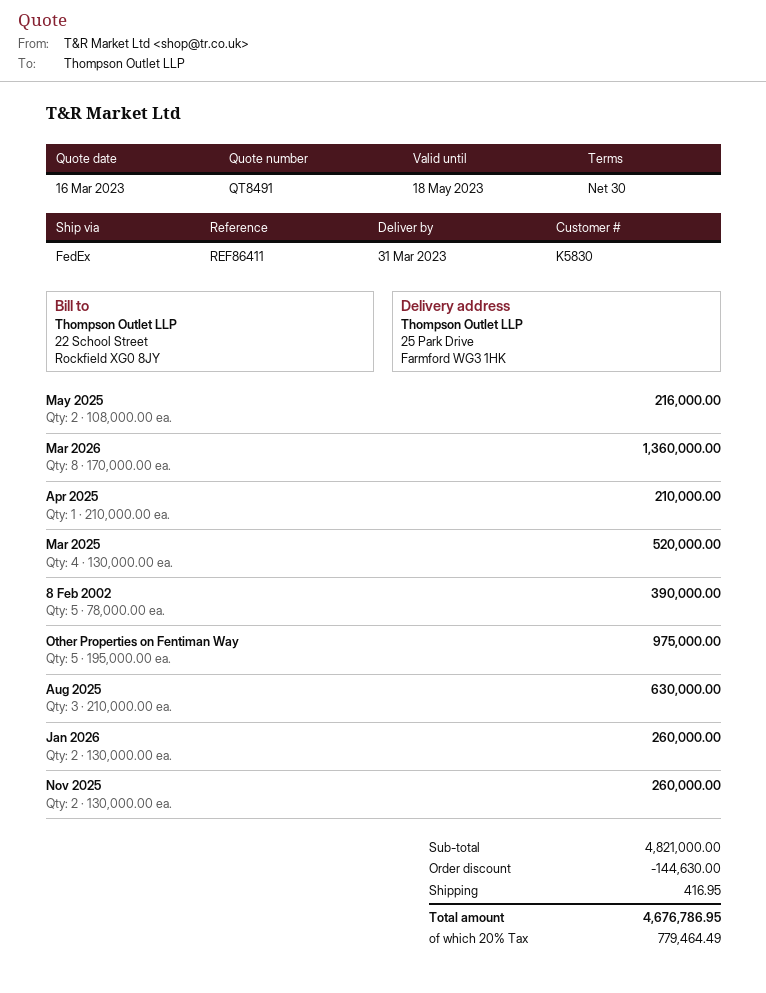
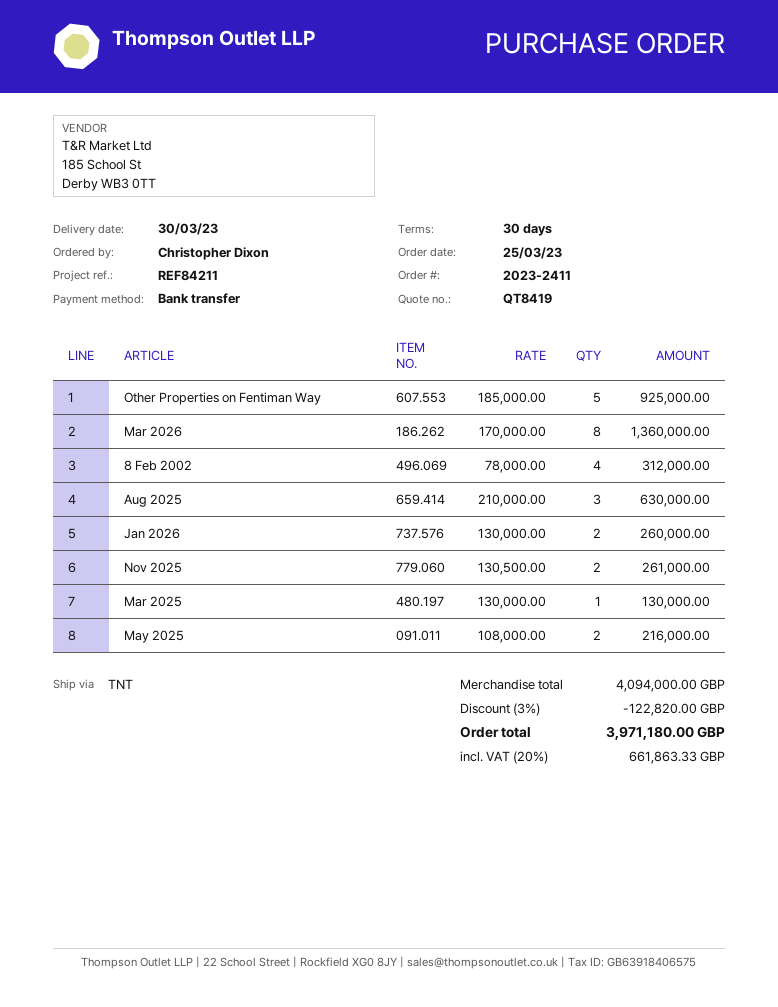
quote number: QT8491 -> QT8419
delivery date: 2023-03-31 -> 2023-03-30
reference: REF86411 -> REF84211
shipping method: FedEx -> TNT
Apr 2025: 1 x 210000.00 = 210000.00 -> none
Mar 2025: 4 x 130000.00 = 520000.00 -> 1 x 130000.00 = 130000.00
8 Feb 2002: 5 x 78000.00 = 390000.00 -> 4 x 78000.00 = 312000.00
Other Properties on Fentiman Way: 5 x 195000.00 = 975000.00 -> 5 x 185000.00 = 925000.00
Nov 2025: 2 x 130000.00 = 260000.00 -> 2 x 130500.00 = 261000.00
subtotal: 4821000.00 -> 4094000.00
discount: 144630.00 -> 122820.00
shipping: 416.95 -> none
tax: 20% = 779464.49 -> 20% = 661863.33
total: 4676786.95 -> 3971180.00

